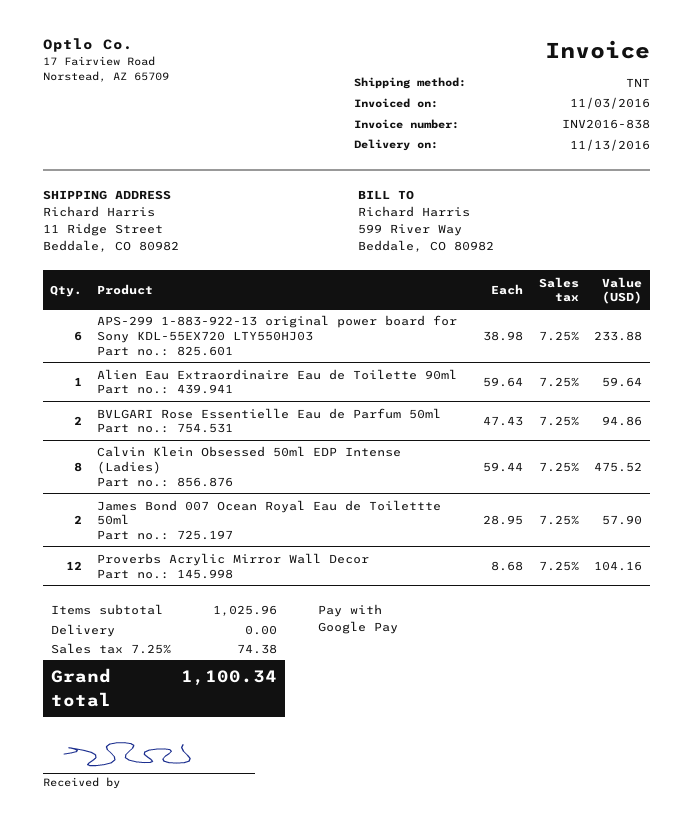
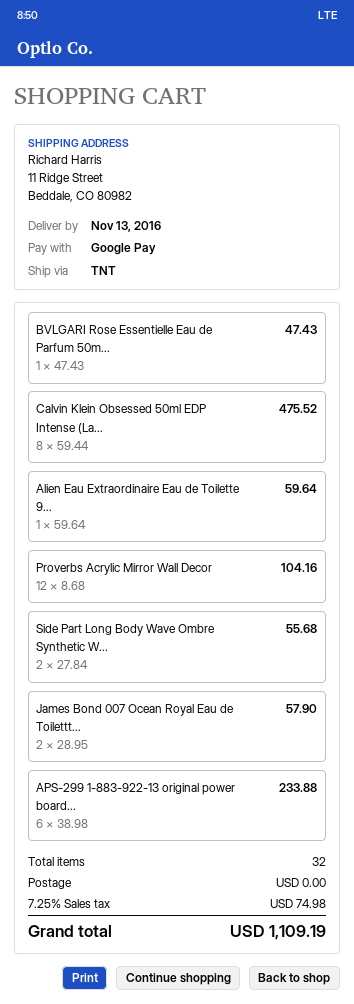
BVLGARI Rose Essentielle Eau de Parfum 50ml: 2 x 47.43 = 94.86 -> 1 x 47.43 = 47.43
Side Part Long Body Wave Ombre Synthetic W...: none -> 2 x 27.84 = 55.68
tax: 7.25% = 74.38 -> 7.25% = 74.98
total: 1100.34 -> 1109.19

